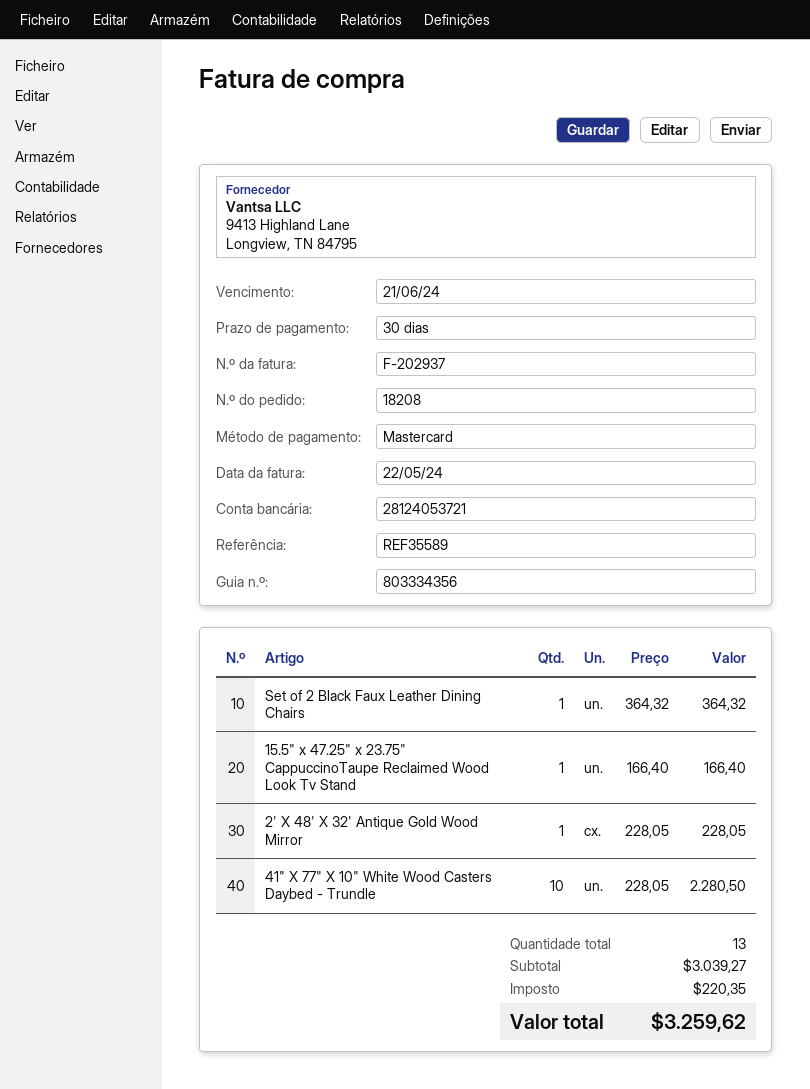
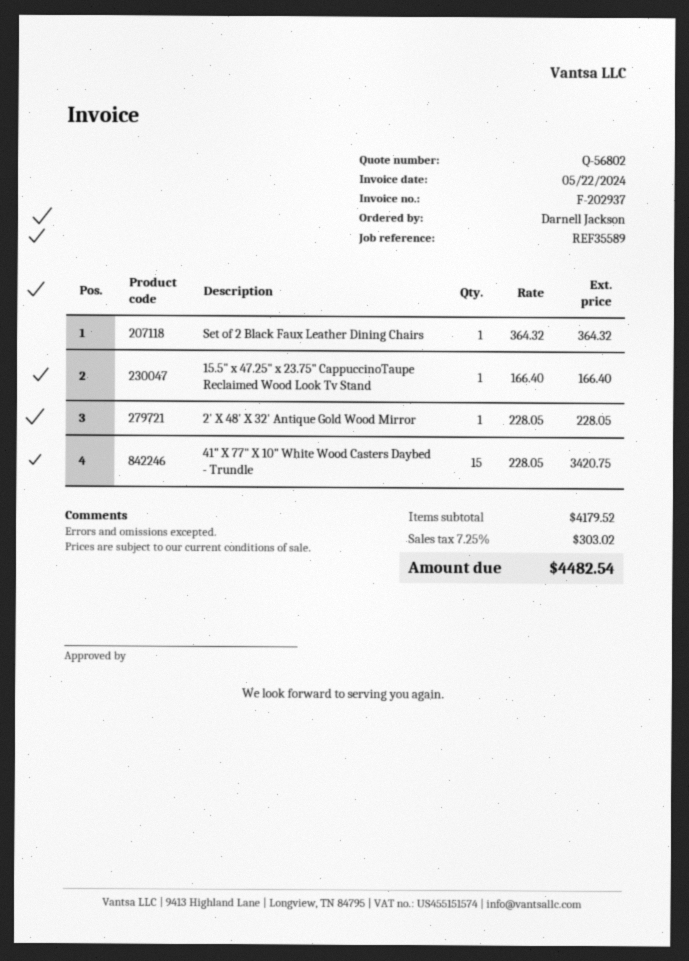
41" X 77" X 10" White Wood Casters Daybed - Trundle: 10 x 228.05 = 2280.50 -> 15 x 228.05 = 3420.75
subtotal: 3039.27 -> 4179.52
tax: 220.35 -> 303.02
total: 3259.62 -> 4482.54

